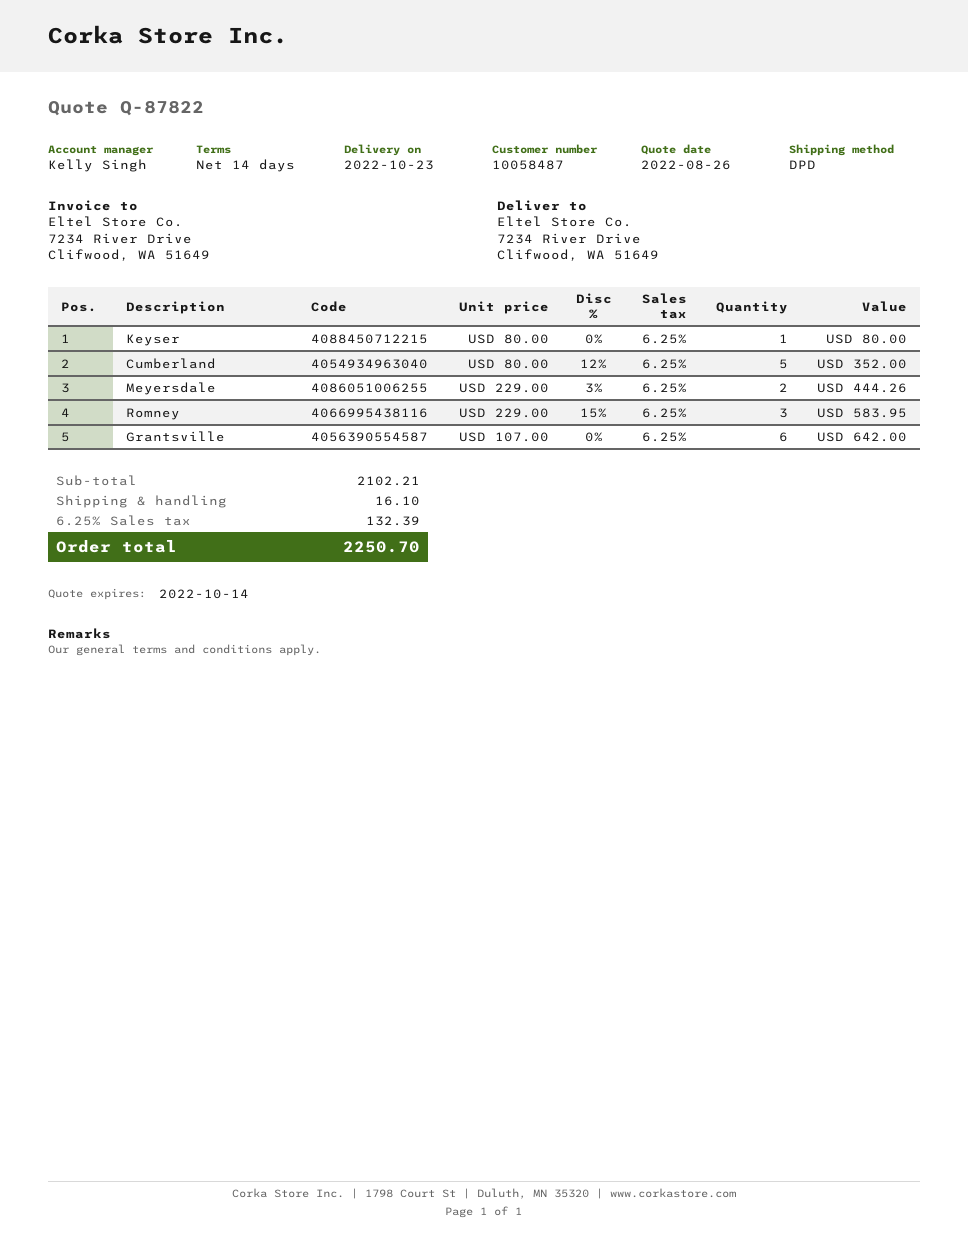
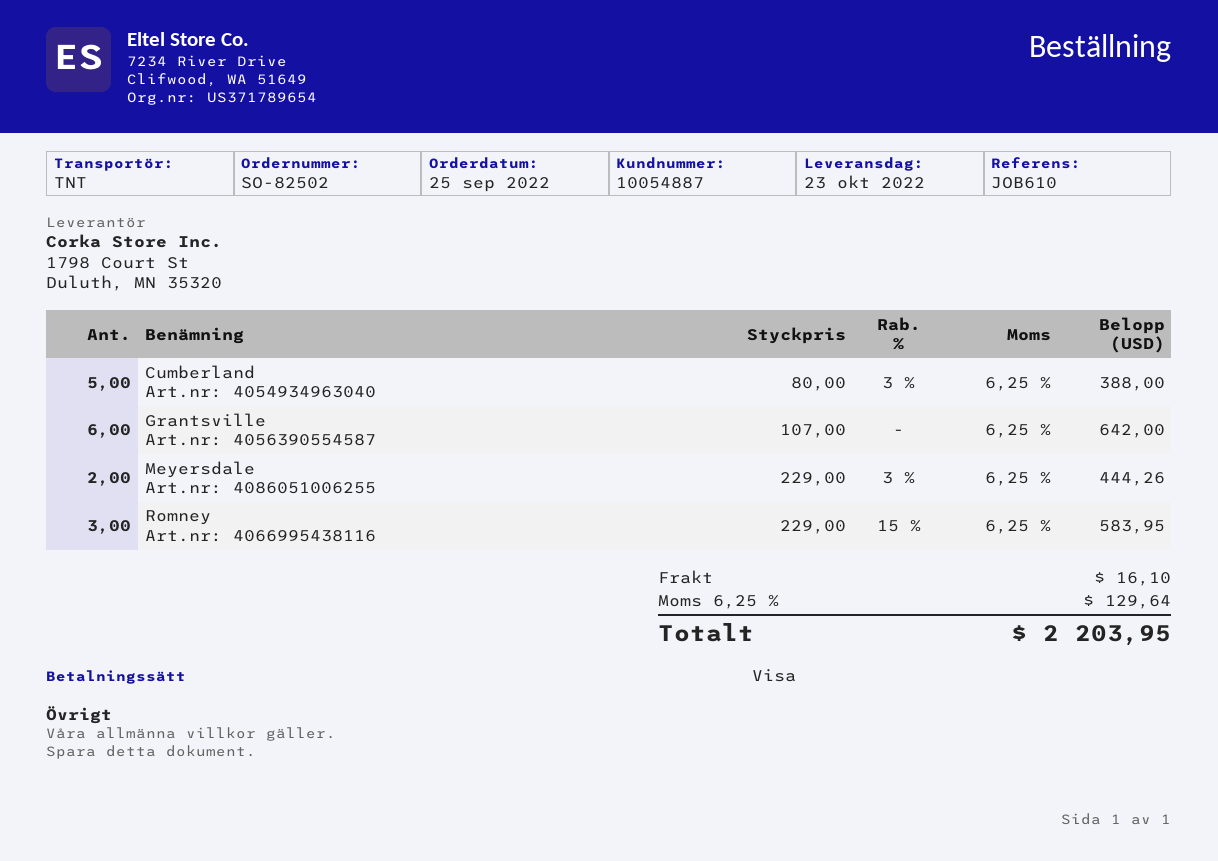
customer number: 10058487 -> 10054887
shipping method: DPD -> TNT
Keyser: 1 x 80.00 = 80.00 -> none
Cumberland: 5 x 80.00 - 12% = 352.00 -> 5 x 80.00 - 3% = 388.00
tax: 6.25% = 132.39 -> 6.25% = 129.64
total: 2250.70 -> 2203.95

